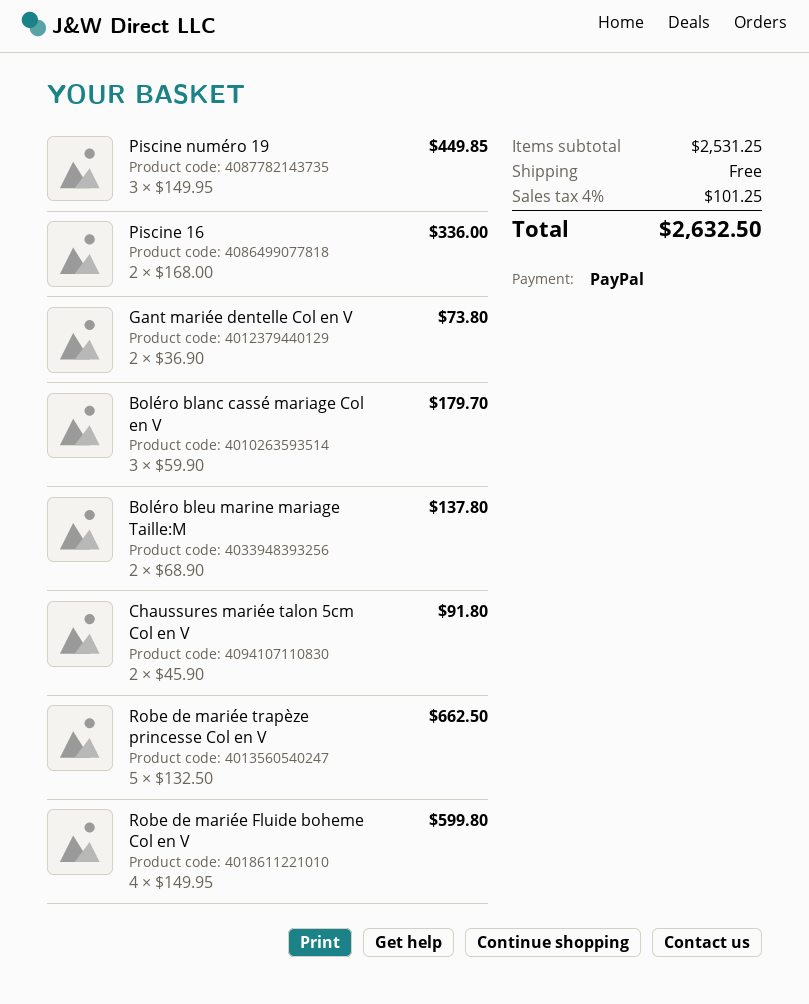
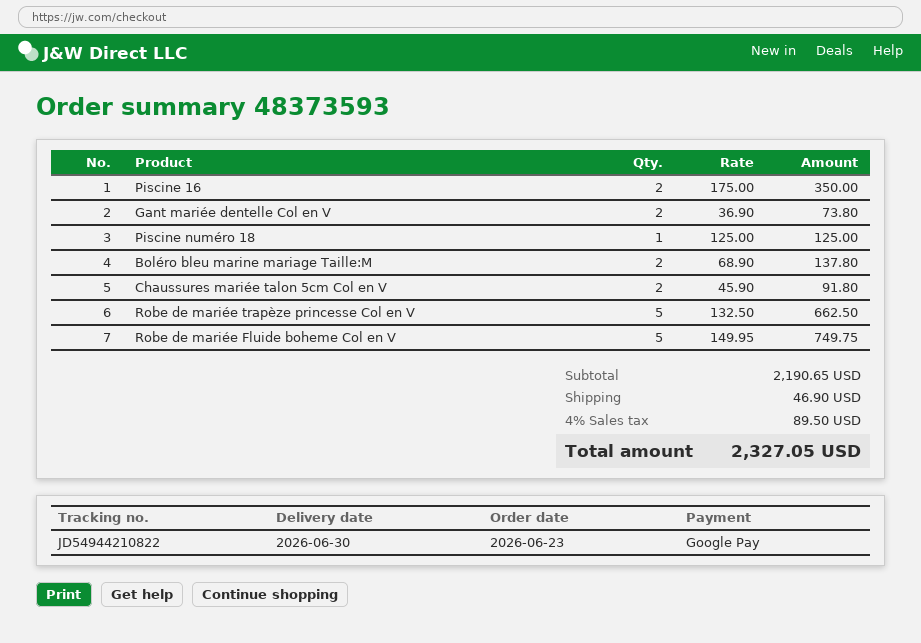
payment method: PayPal -> Google Pay
Piscine numéro 19: 3 x 149.95 = 449.85 -> none
Piscine 16: 2 x 168.00 = 336.00 -> 2 x 175.00 = 350.00
Boléro blanc cassé mariage Col en V: 3 x 59.90 = 179.70 -> none
Robe de mariée Fluide boheme Col en V: 4 x 149.95 = 599.80 -> 5 x 149.95 = 749.75
Piscine numéro 18: none -> 1 x 125.00 = 125.00
subtotal: 2531.25 -> 2190.65
shipping: 0.00 -> 46.90
tax: 4% = 101.25 -> 4% = 89.50
total: 2632.50 -> 2327.05

